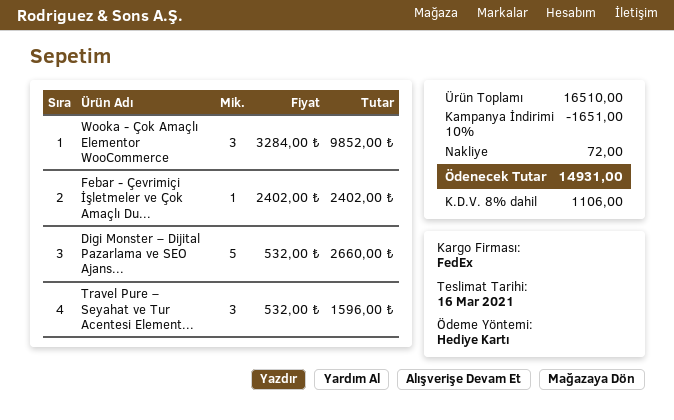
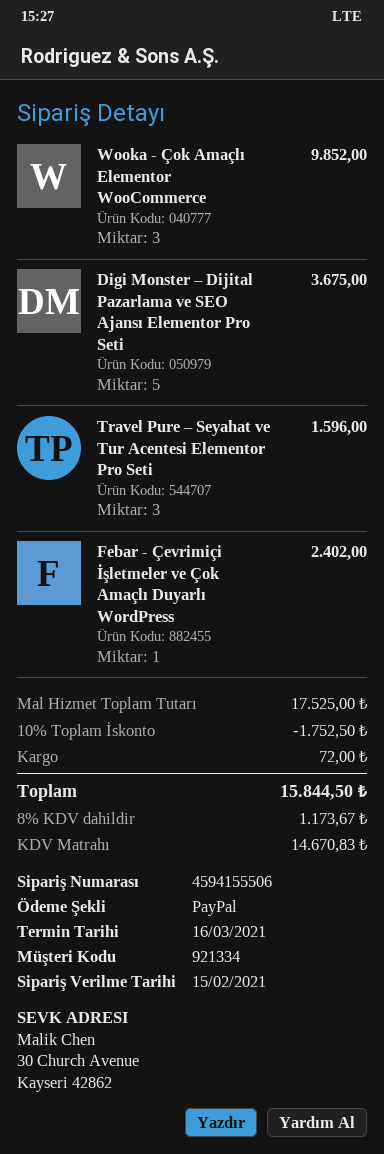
payment method: gift card -> PayPal
Digi Monster – Dijital Pazarlama ve SEO Ajans...: 5 for 2660.00 -> 5 for 3675.00
subtotal: 16510.00 -> 17525.00
discount: 10% = 1651.00 -> 10% = 1752.50
tax: 8% = 1106.00 -> 8% = 1173.67
total: 14931.00 -> 15844.50

